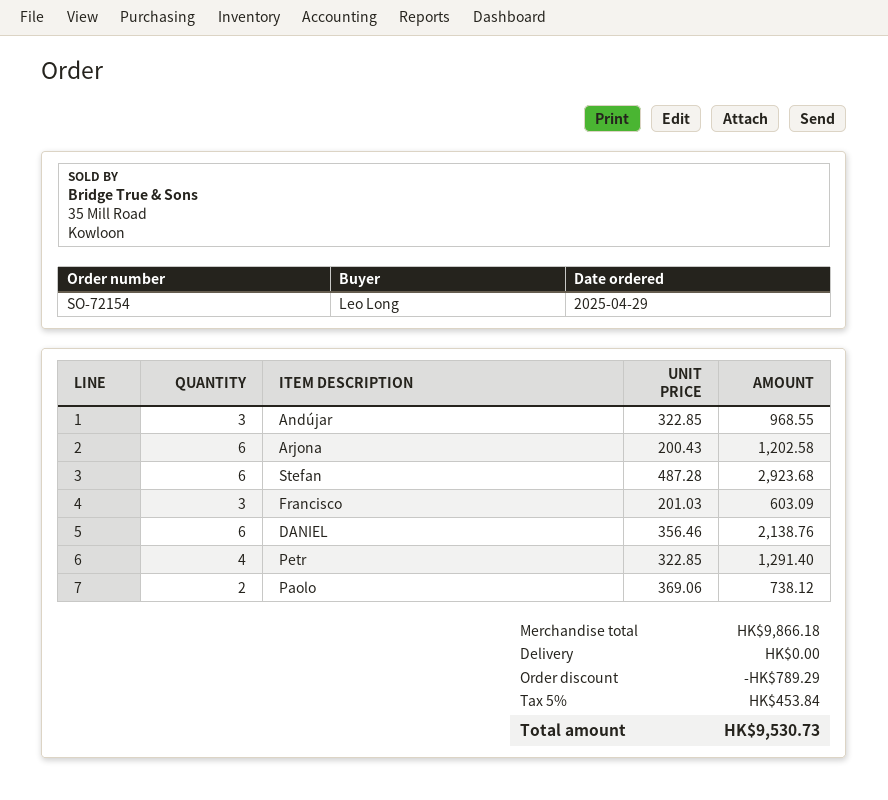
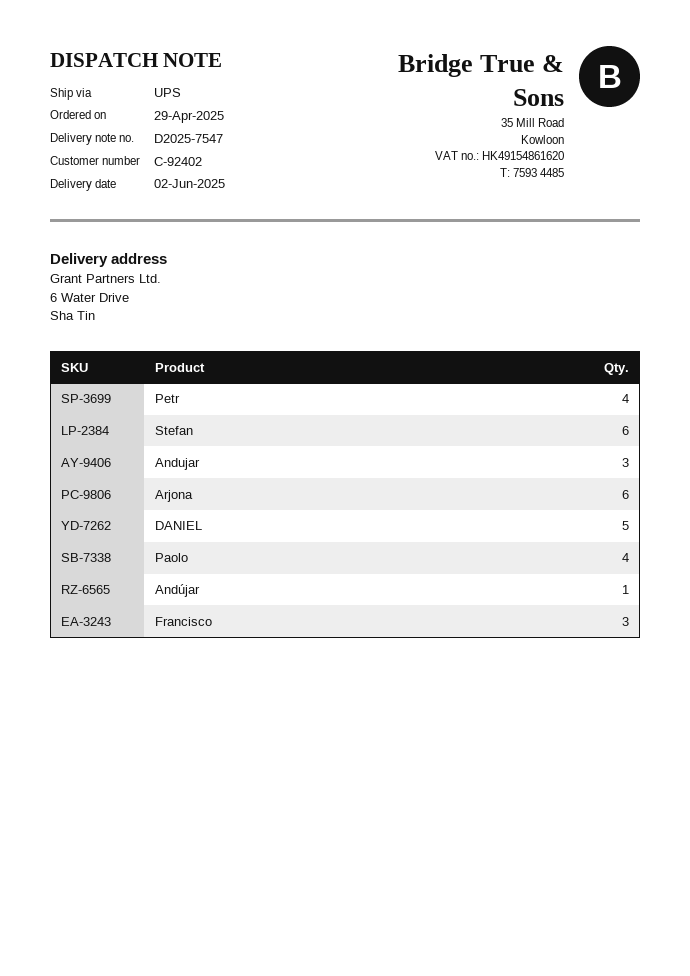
Andújar: 3 -> 1
DANIEL: 6 -> 5
Paolo: 2 -> 4
Andujar: none -> 3

